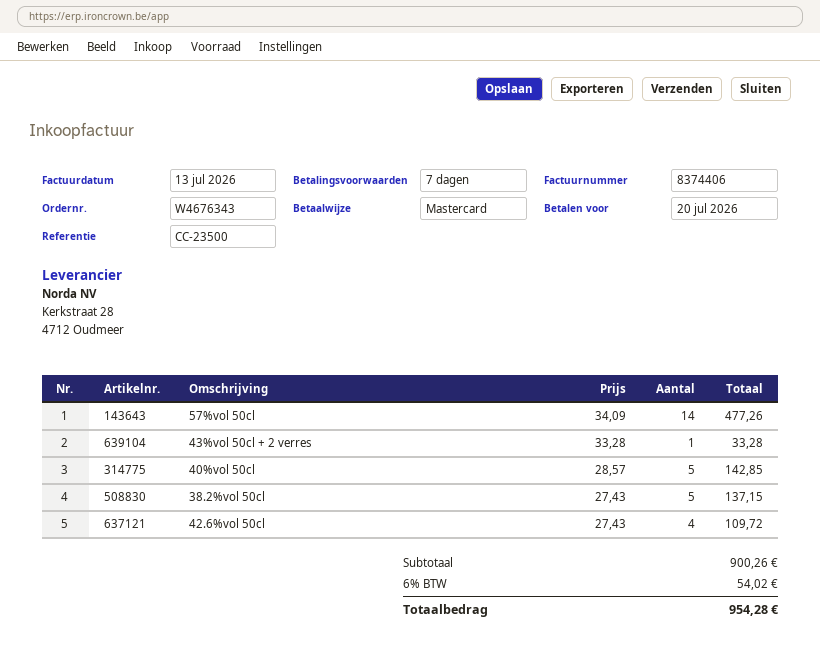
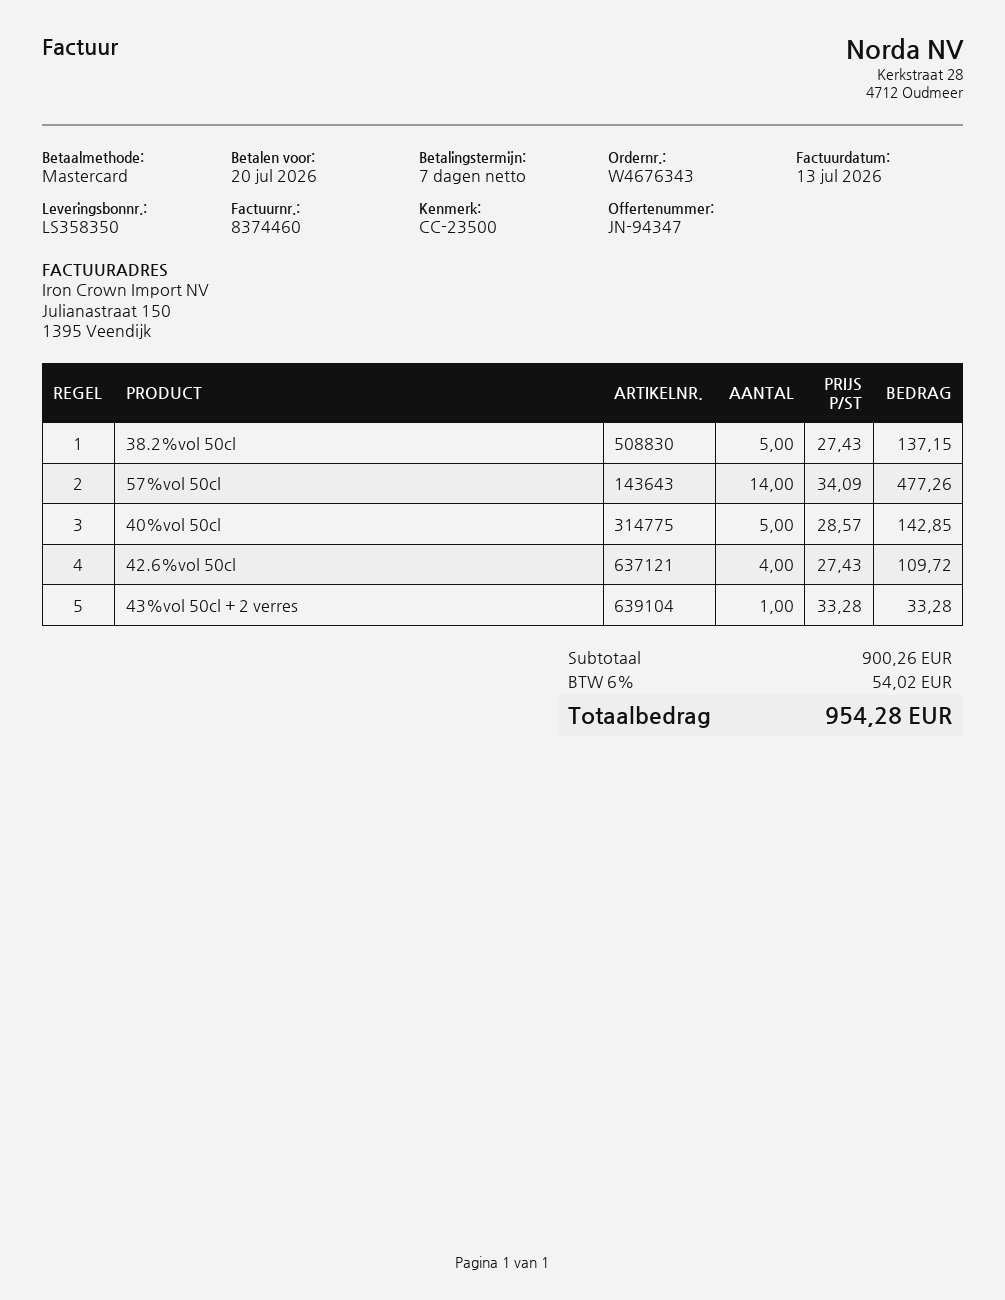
invoice number: 8374406 -> 8374460

